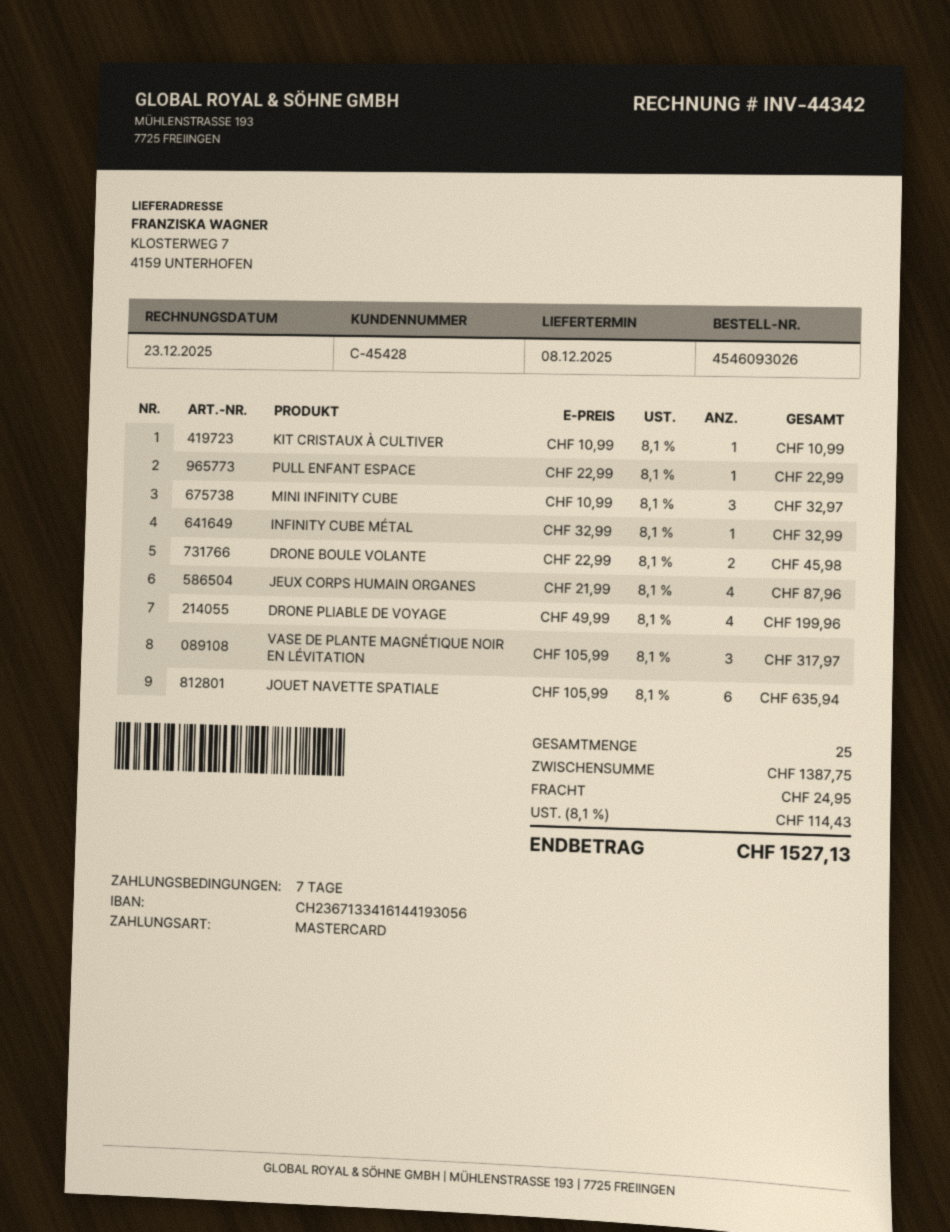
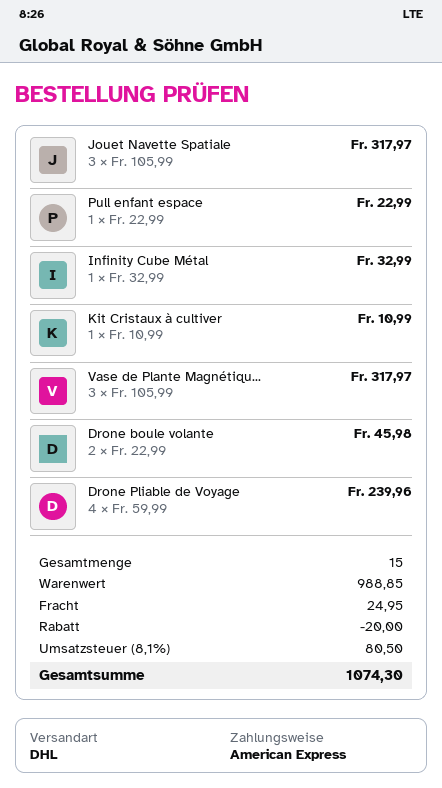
payment method: Mastercard -> American Express
MINI INFINITY CUBE: 3 x 10.99 = 32.97 -> none
JEUX CORPS HUMAIN ORGANES: 4 x 21.99 = 87.96 -> none
DRONE PLIABLE DE VOYAGE: 4 x 49.99 = 199.96 -> 4 x 59.99 = 239.96
JOUET NAVETTE SPATIALE: 6 x 105.99 = 635.94 -> 3 x 105.99 = 317.97
total quantity: 25 -> 15
subtotal: 1387.75 -> 988.85
discount: none -> 20.00
tax: 8.1% = 114.43 -> 8.1% = 80.50
total: 1527.13 -> 1074.30

